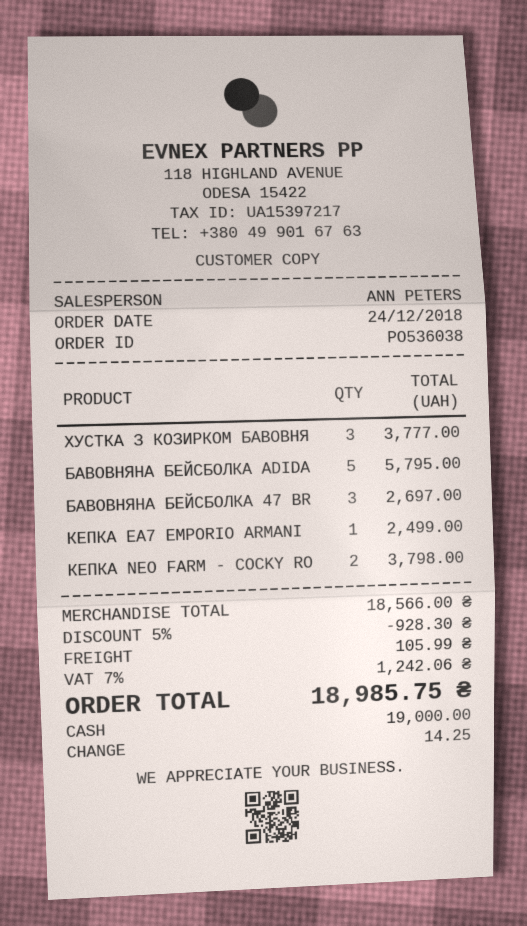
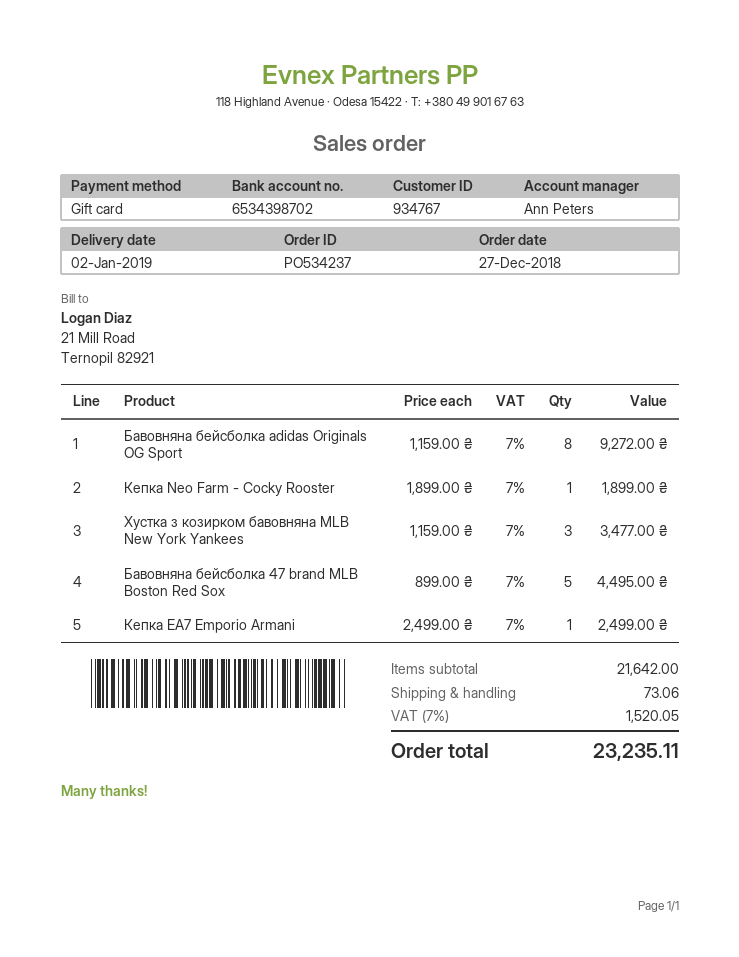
order number: PO536038 -> PO534237
order date: 2018-12-24 -> 2018-12-27
payment method: cash -> gift card
ХУСТКА З КОЗИРКОМ БАВОВНЯ: 3 for 3777.00 -> 3 for 3477.00
БАВОВНЯНА БЕЙСБОЛКА ADIDA: 5 for 5795.00 -> 8 for 9272.00
БАВОВНЯНА БЕЙСБОЛКА 47 BR: 3 for 2697.00 -> 5 for 4495.00
КЕПКА NEO FARM - COCKY RO: 2 for 3798.00 -> 1 for 1899.00
subtotal: 18566.00 -> 21642.00
discount: 5% = 928.30 -> none
shipping: 105.99 -> 73.06
tax: 7% = 1242.06 -> 7% = 1520.05
total: 18985.75 -> 23235.11

